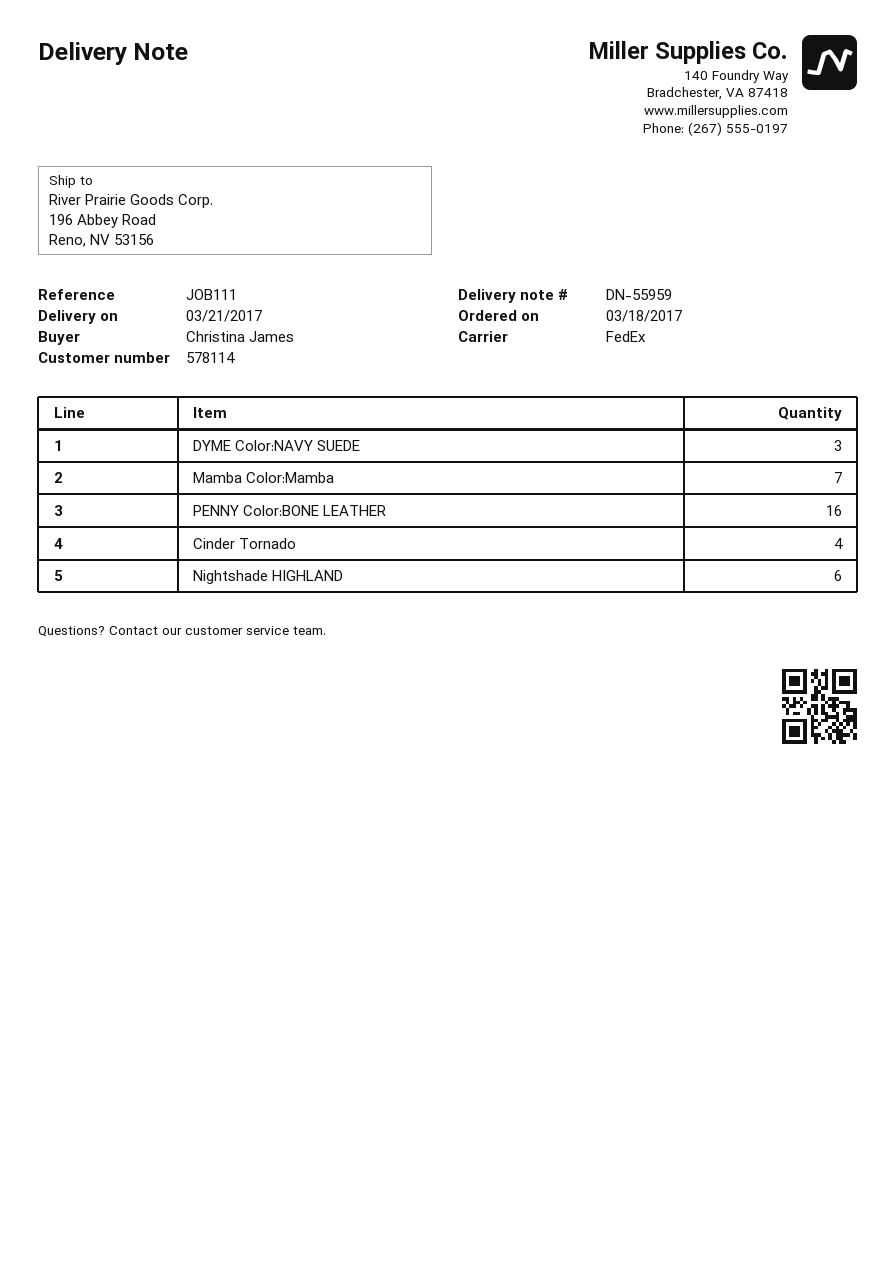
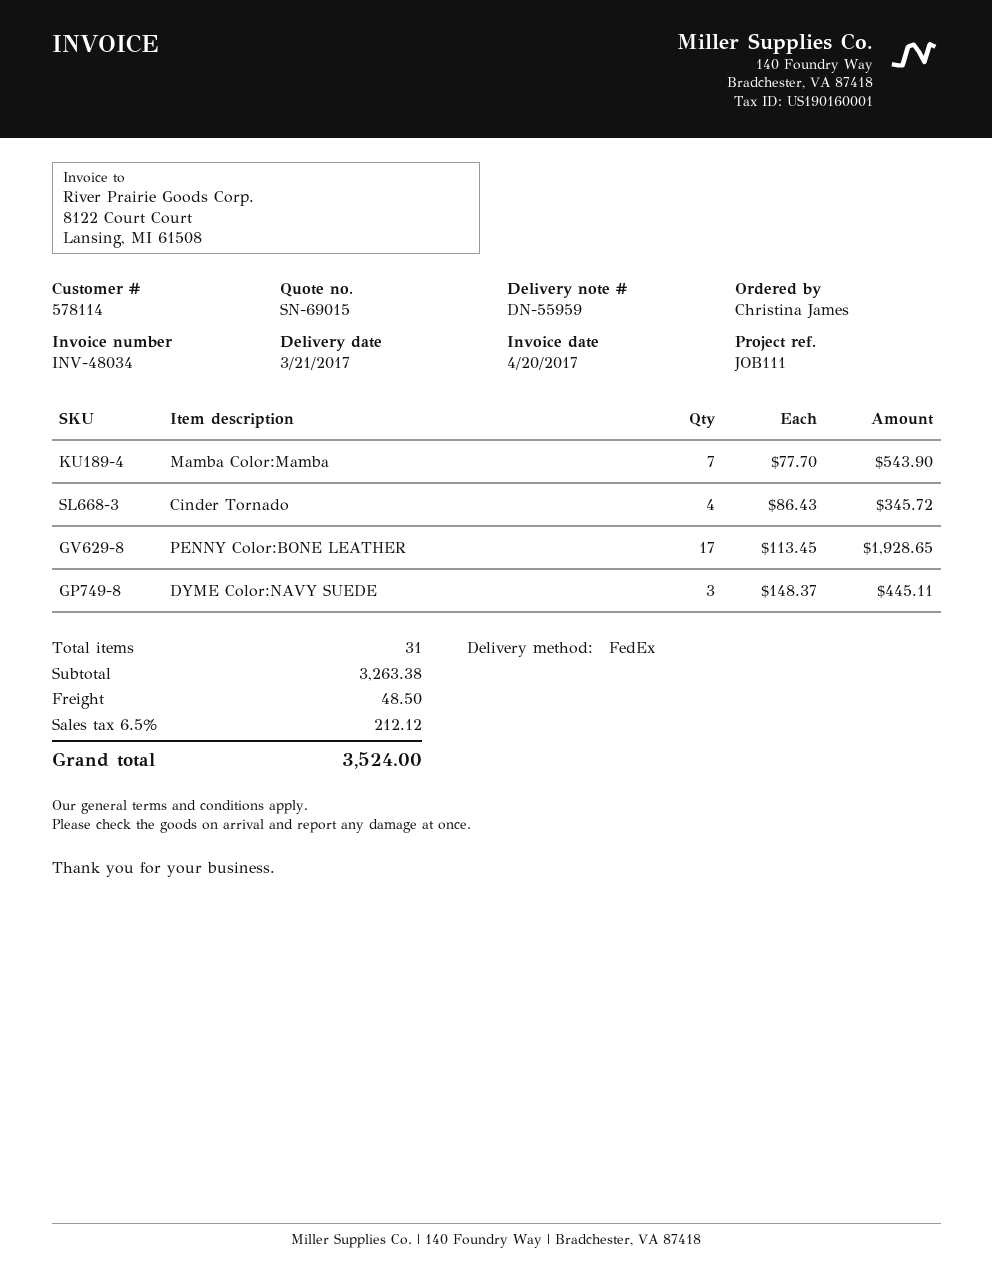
PENNY Color:BONE LEATHER: 16 -> 17
Nightshade HIGHLAND: 6 -> none

